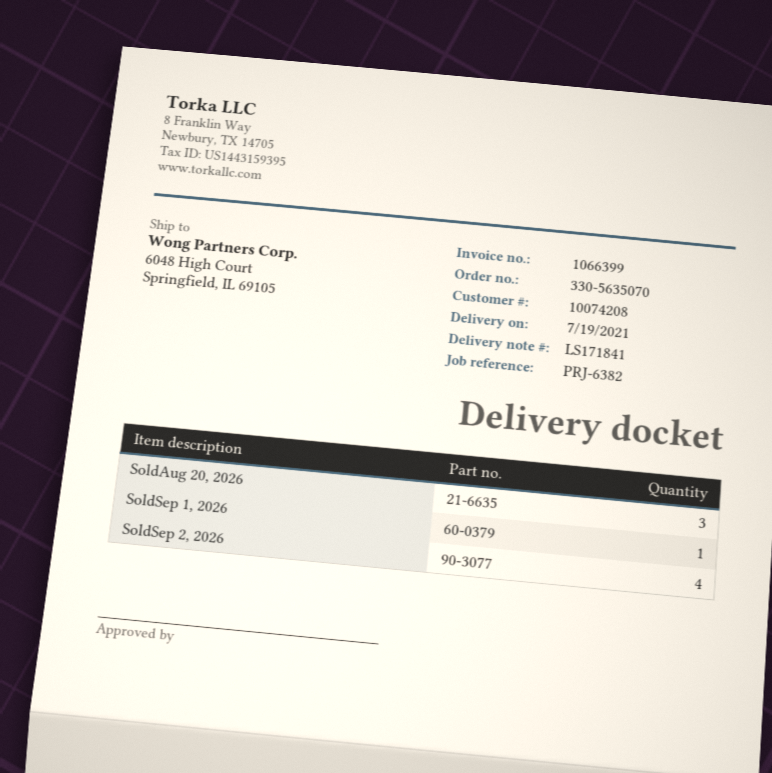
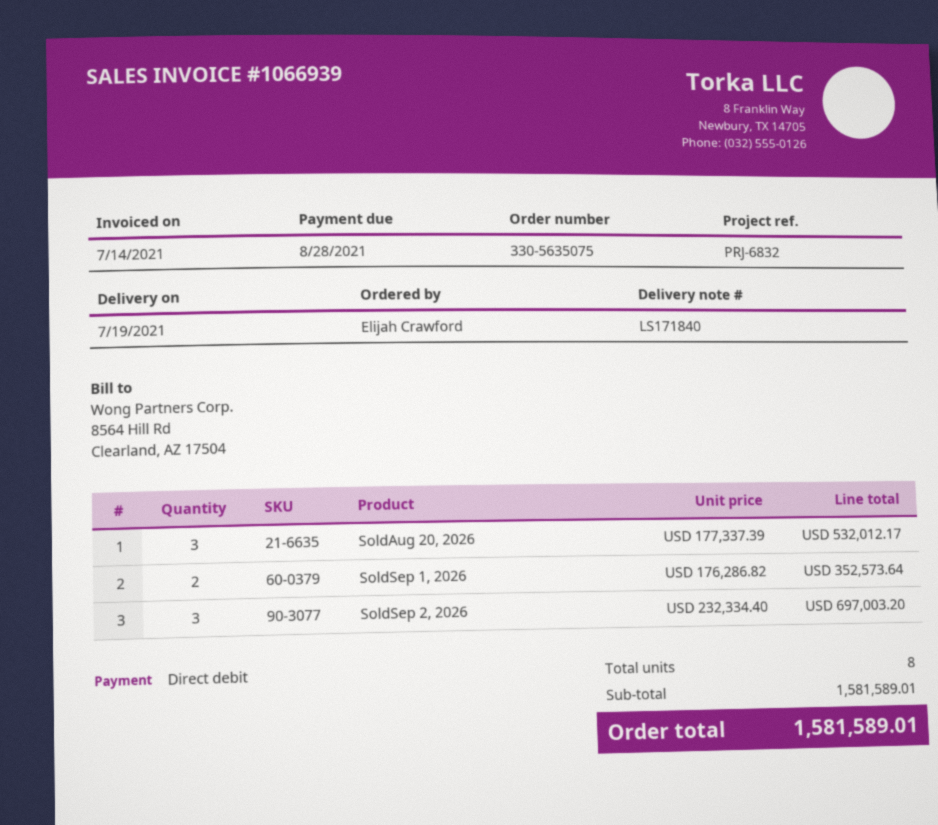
order number: 330-5635070 -> 330-5635075
delivery note number: LS171841 -> LS171840
invoice number: 1066399 -> 1066939
reference: PRJ-6382 -> PRJ-6832
SoldSep 1, 2026: 1 -> 2
SoldSep 2, 2026: 4 -> 3

